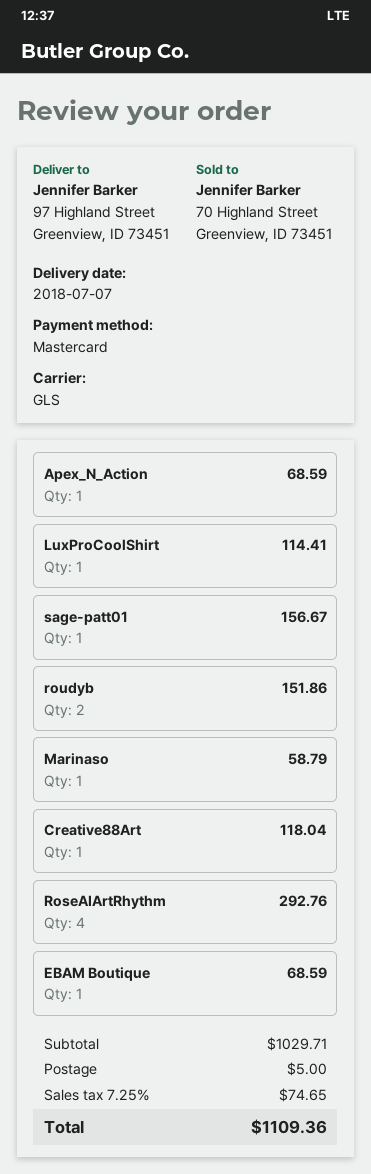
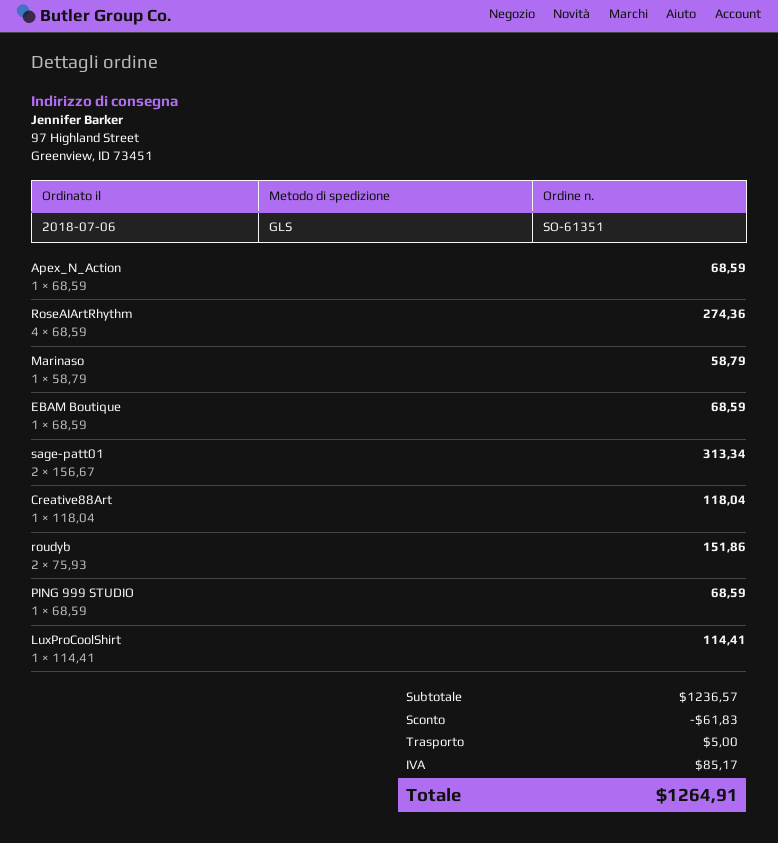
sage-patt01: 1 for 156.67 -> 2 for 313.34
RoseAIArtRhythm: 4 for 292.76 -> 4 for 274.36
PING 999 STUDIO: none -> 1 for 68.59
subtotal: 1029.71 -> 1236.57
discount: none -> 61.83
tax: 74.65 -> 85.17
total: 1109.36 -> 1264.91

